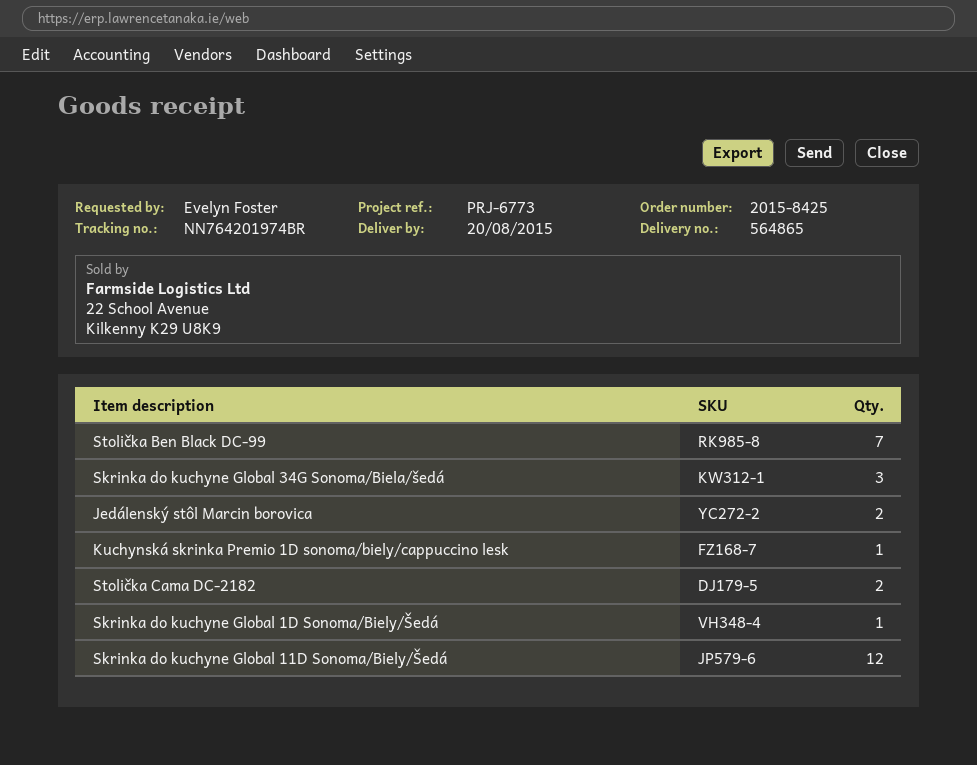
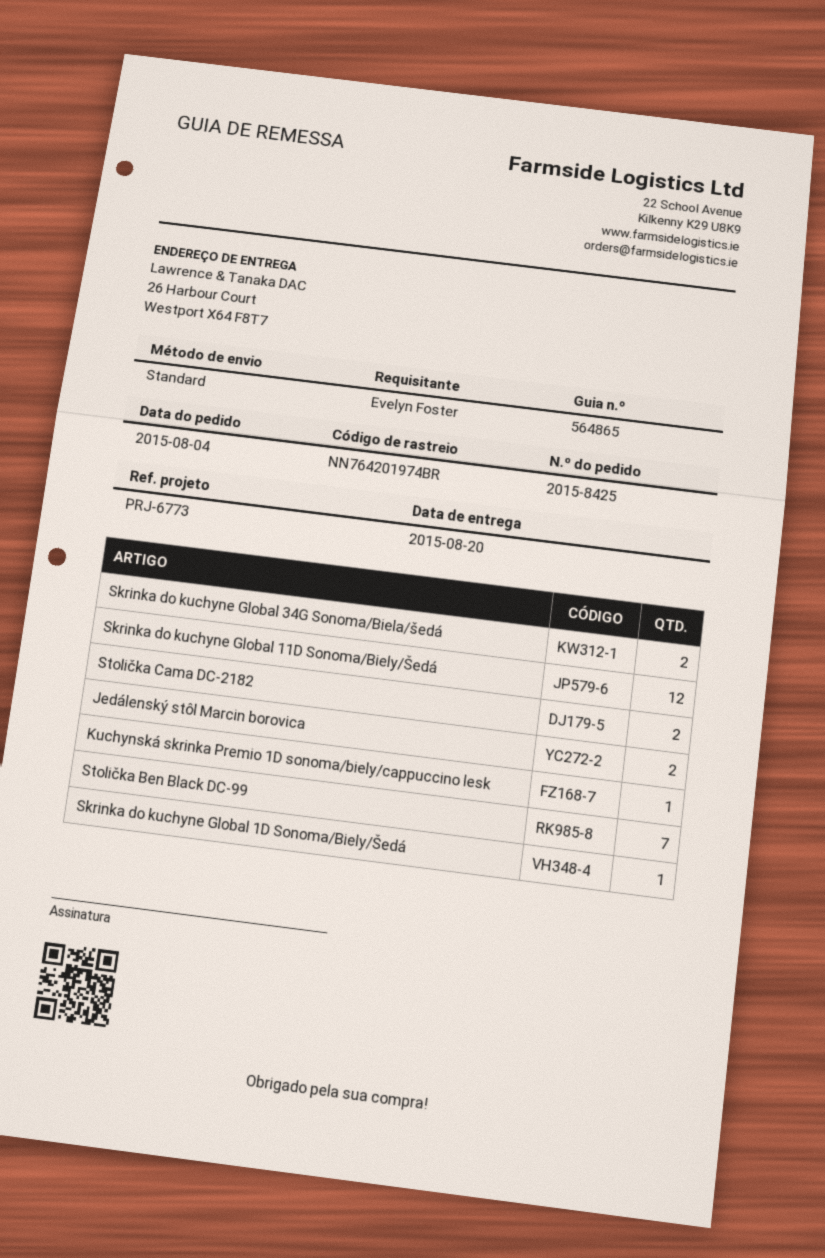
Skrinka do kuchyne Global 34G Sonoma/Biela/šedá: 3 -> 2

